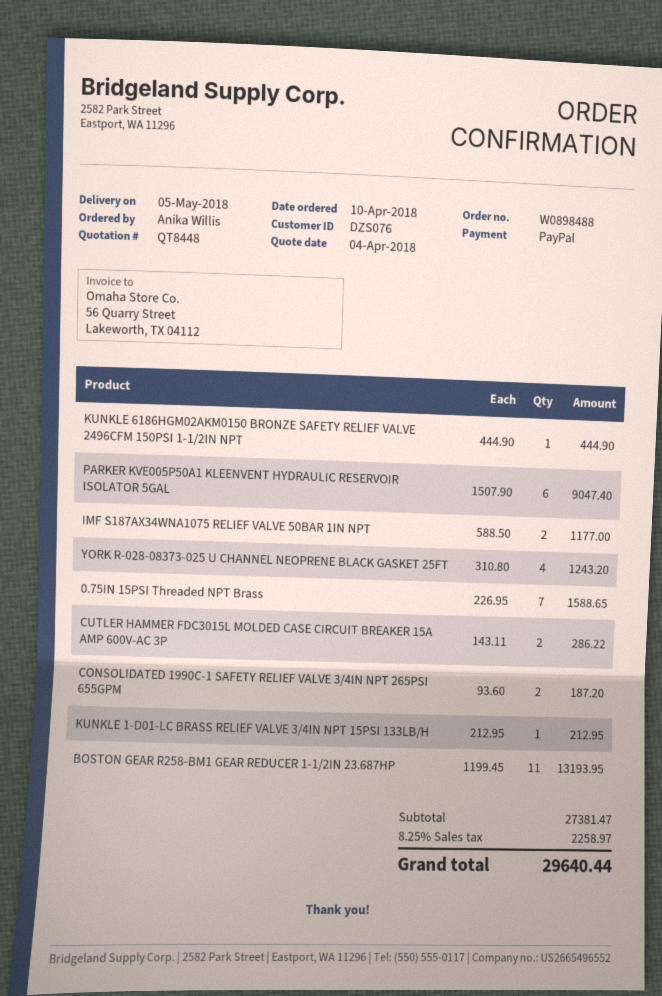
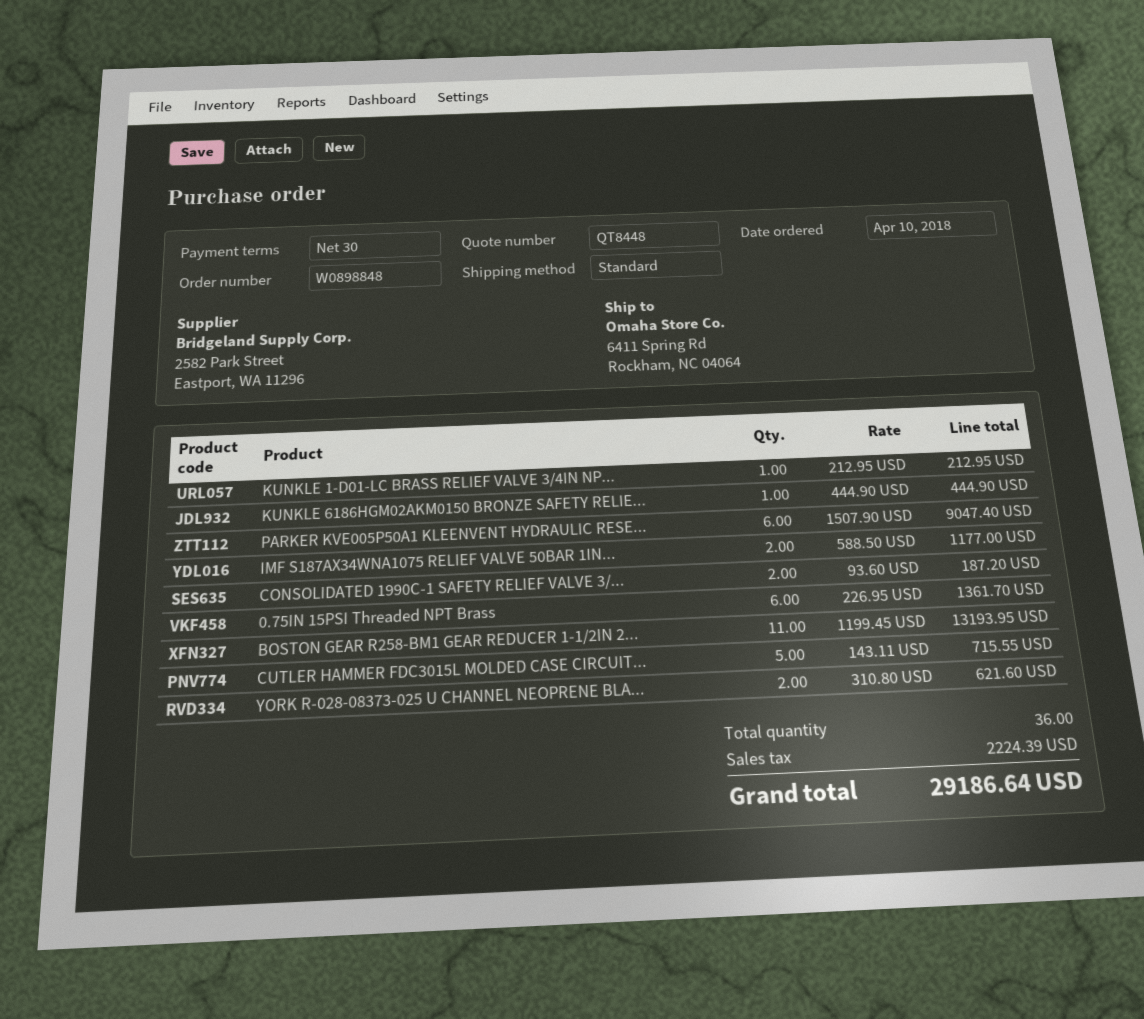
order number: W0898488 -> W0898848
YORK R-028-08373-025 U CHANNEL NEOPRENE BLACK GASKET 25FT: 4 x 310.80 = 1243.20 -> 2 x 310.80 = 621.60
0.75IN 15PSI Threaded NPT Brass: 7 x 226.95 = 1588.65 -> 6 x 226.95 = 1361.70
CUTLER HAMMER FDC3015L MOLDED CASE CIRCUIT BREAKER 15A AMP 600V-AC 3P: 2 x 143.11 = 286.22 -> 5 x 143.11 = 715.55
tax: 2258.97 -> 2224.39
total: 29640.44 -> 29186.64

